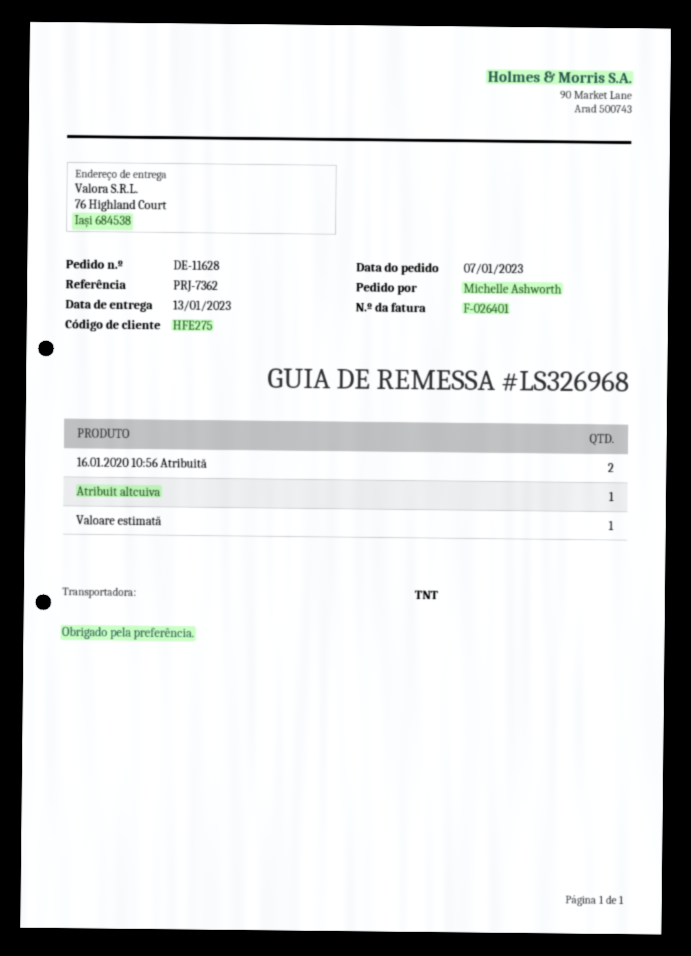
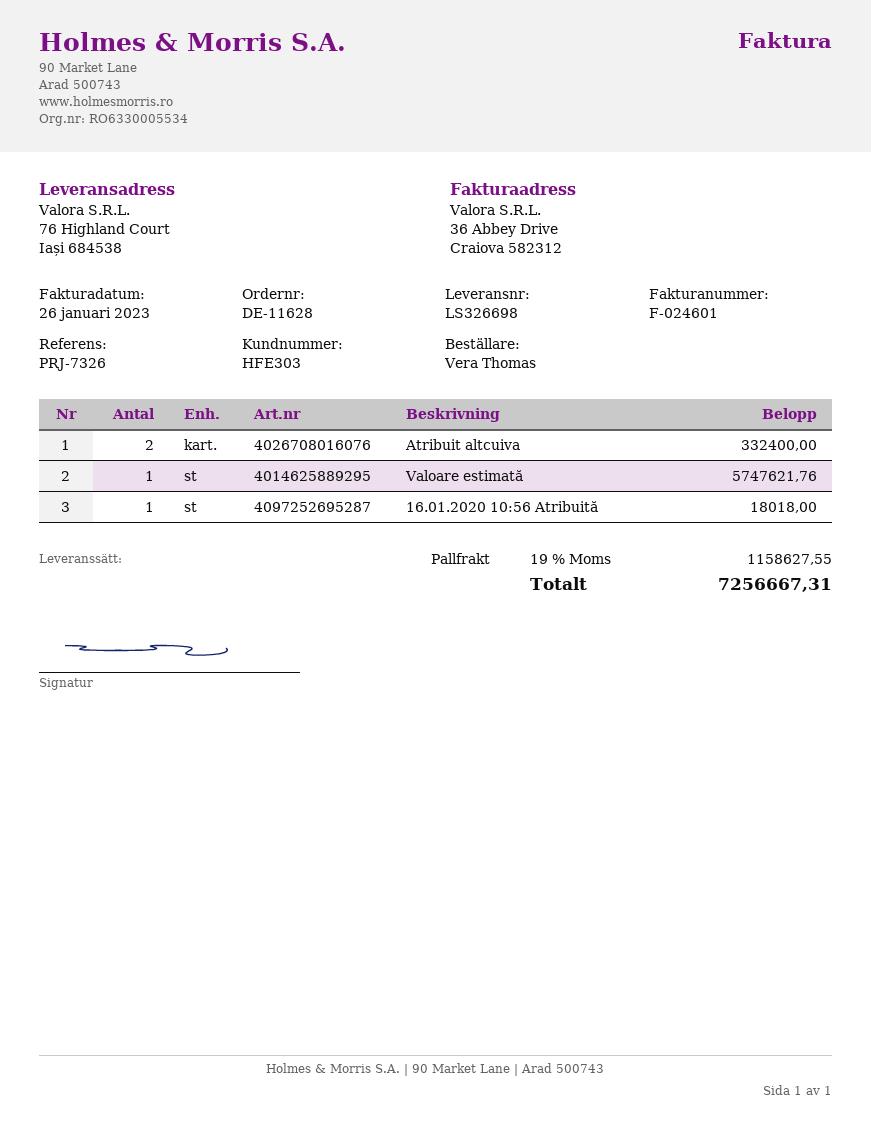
delivery note number: LS326968 -> LS326698
invoice number: F-026401 -> F-024601
customer number: HFE275 -> HFE303
reference: PRJ-7362 -> PRJ-7326
ordered by: Michelle Ashworth -> Vera Thomas
shipping method: TNT -> pallet freight
16.01.2020 10:56 Atribuită: 2 -> 1
Atribuit altcuiva: 1 -> 2

